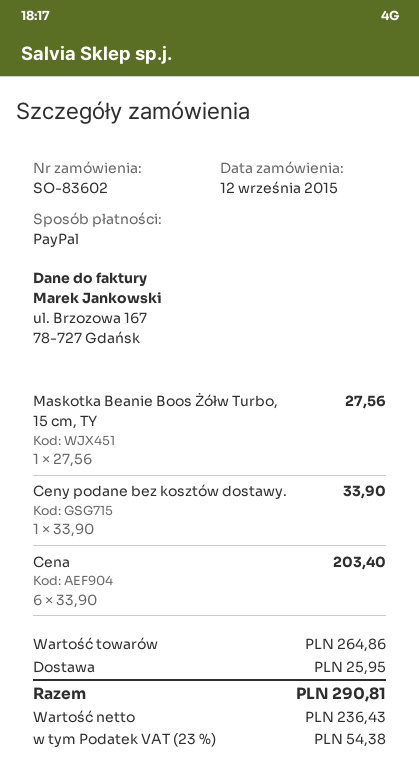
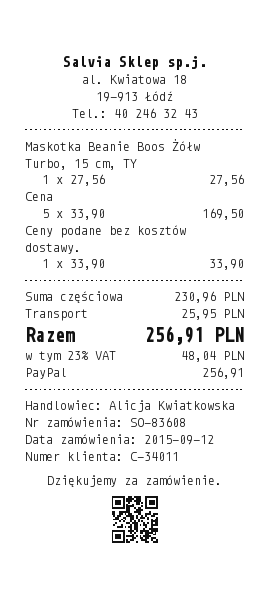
order number: SO-83602 -> SO-83608
Cena: 6 x 33.90 = 203.40 -> 5 x 33.90 = 169.50
subtotal: 264.86 -> 230.96
tax: 23% = 54.38 -> 23% = 48.04
total: 290.81 -> 256.91

